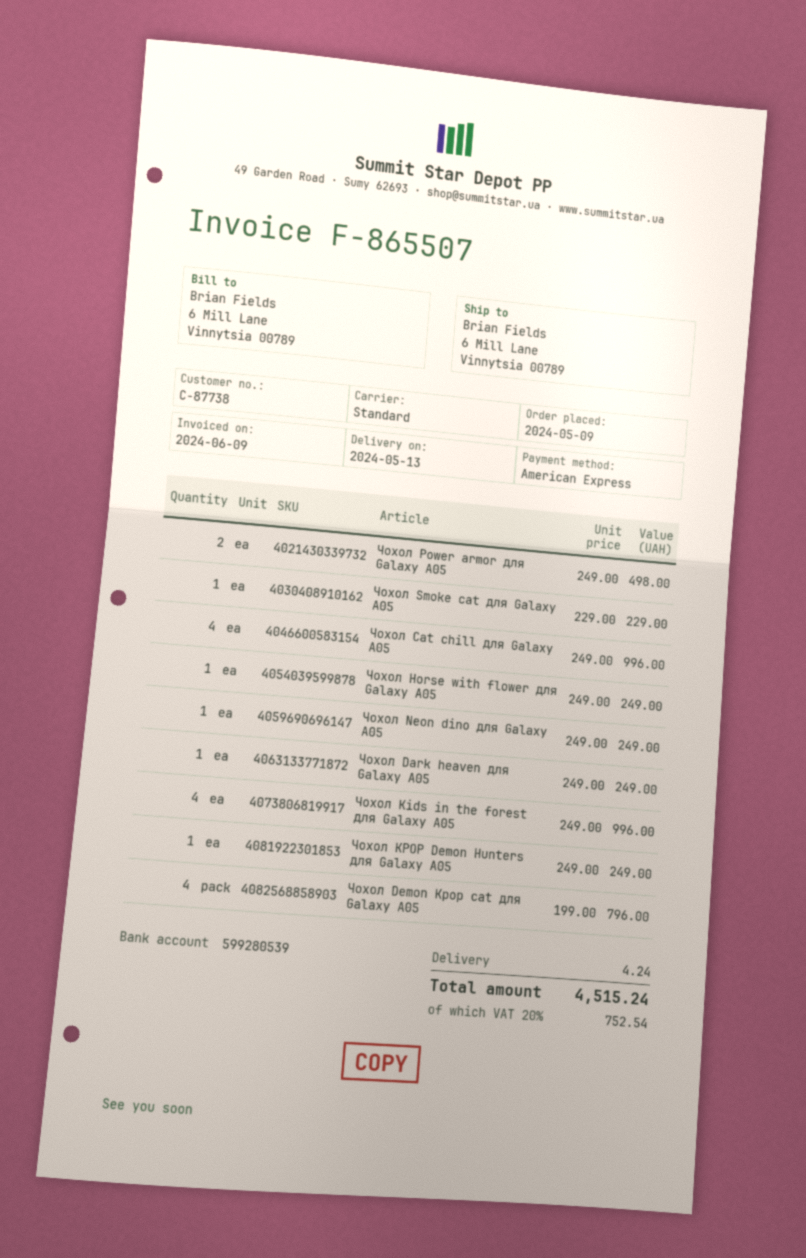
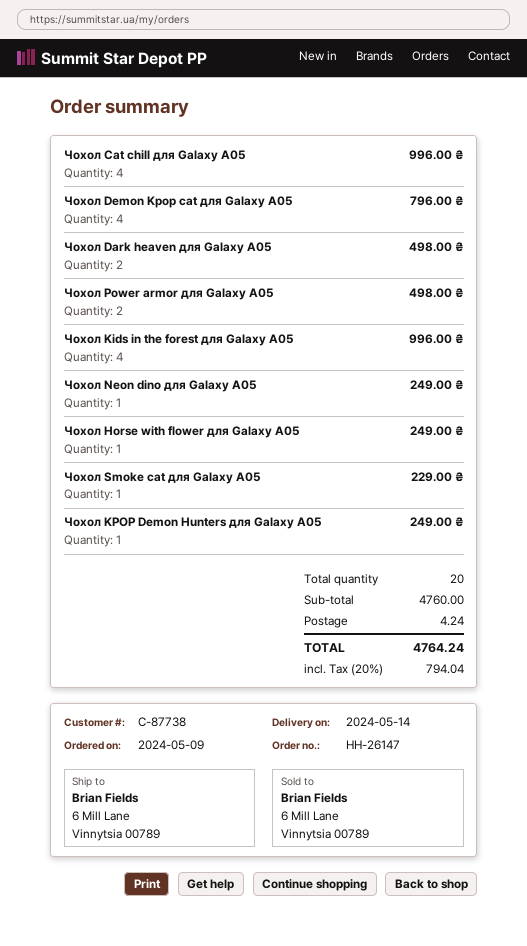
delivery date: 2024-05-13 -> 2024-05-14
Чохол Dark heaven для Galaxy A05: 1 for 249.00 -> 2 for 498.00
tax: 20% = 752.54 -> 20% = 794.04
total: 4515.24 -> 4764.24

